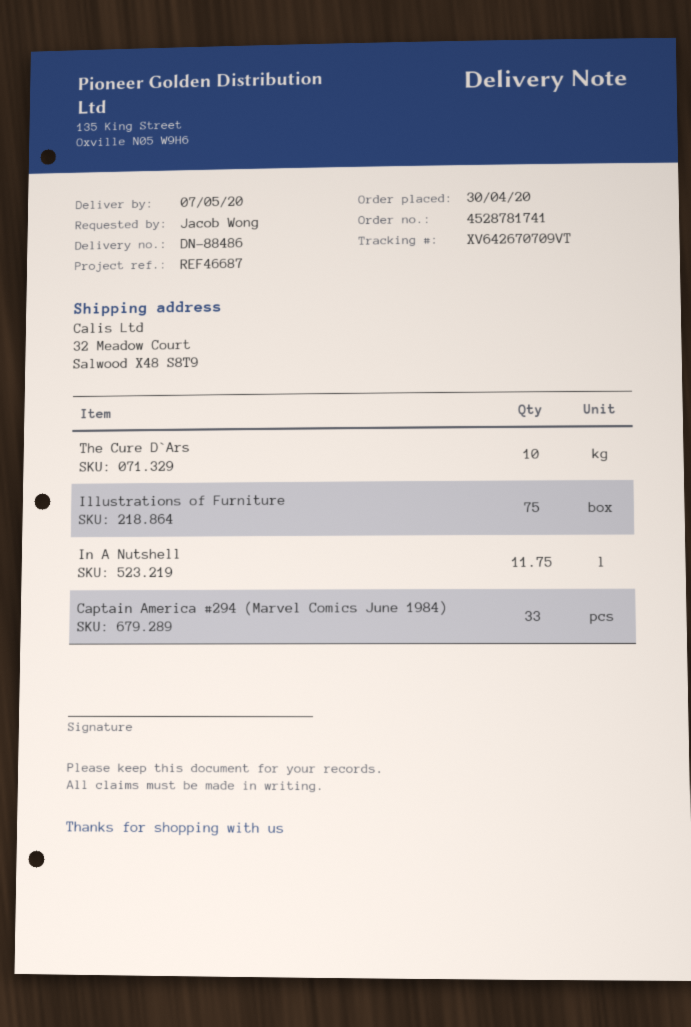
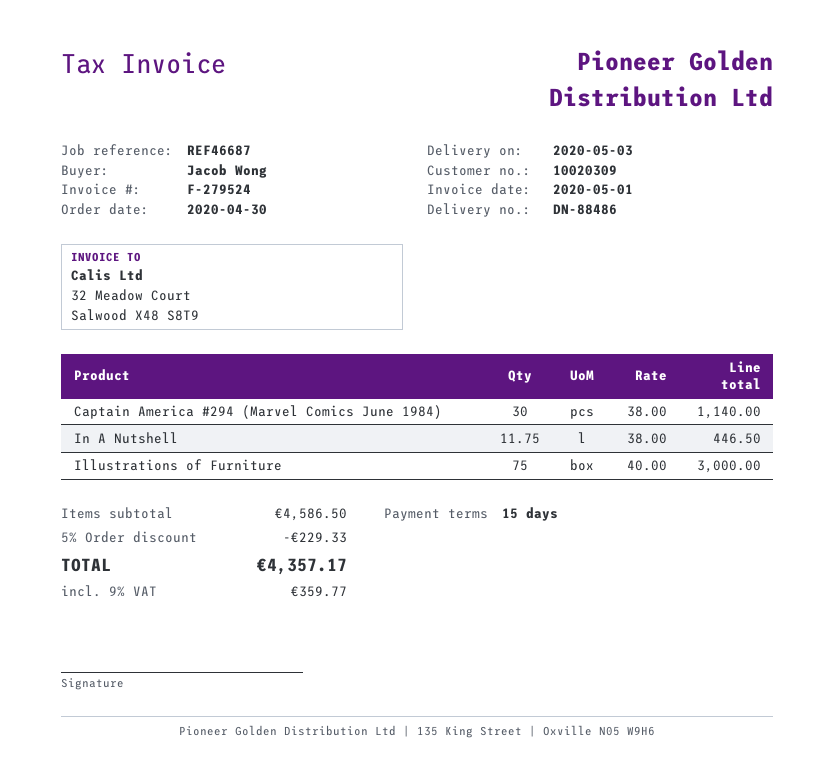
delivery date: 2020-05-07 -> 2020-05-03
The Cure D`Ars: 10 -> none
Captain America #294 (Marvel Comics June 1984): 33 -> 30

